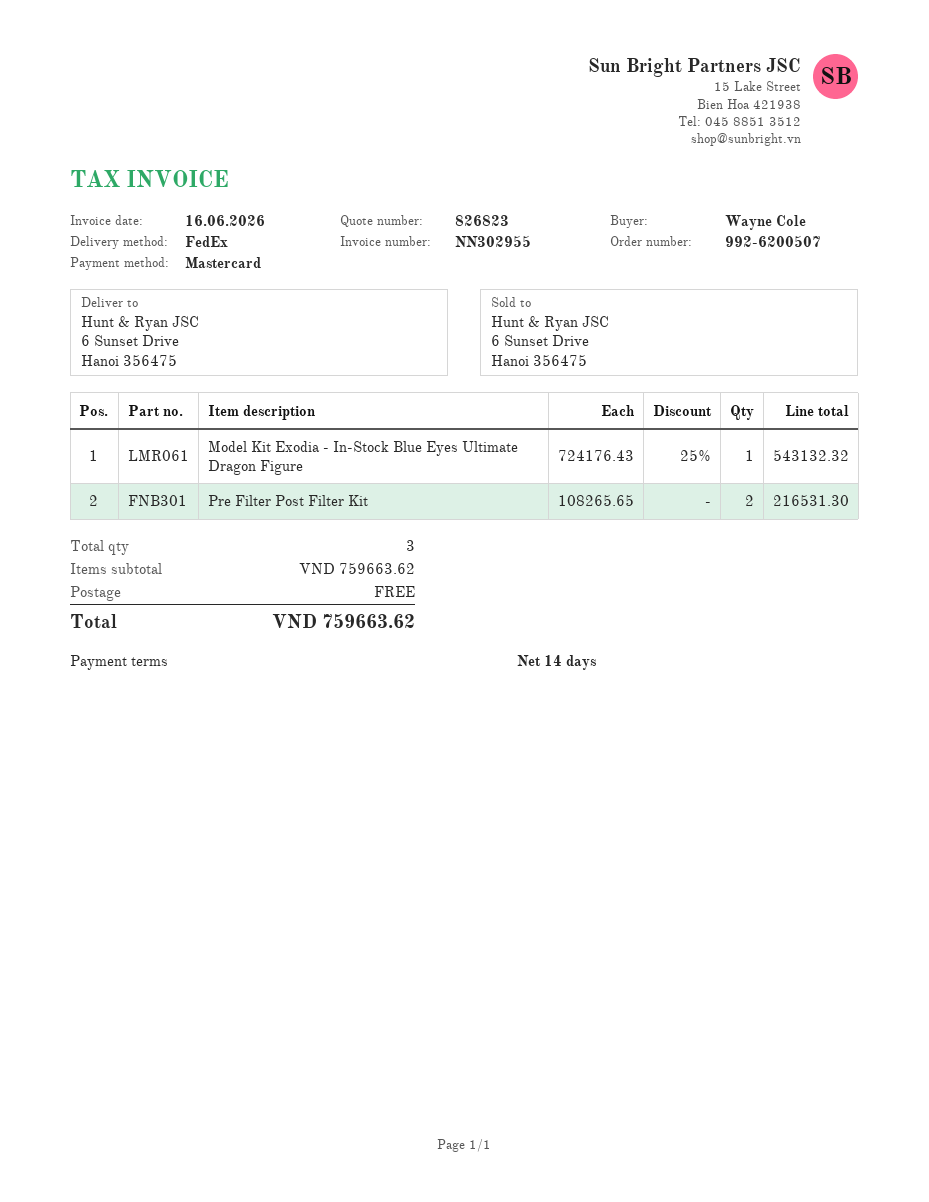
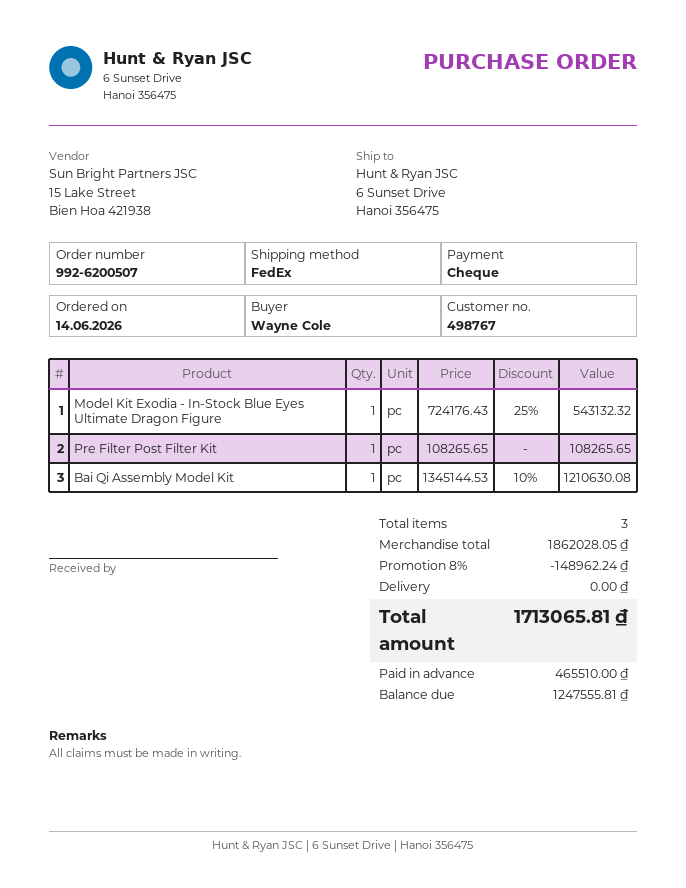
payment method: Mastercard -> cheque
Pre Filter Post Filter Kit: 2 x 108265.65 = 216531.30 -> 1 x 108265.65 = 108265.65
Bai Qi Assembly Model Kit: none -> 1 x 1345144.53 - 10% = 1210630.08
subtotal: 759663.62 -> 1862028.05
discount: none -> 8% = 148962.24
total: 759663.62 -> 1713065.81

